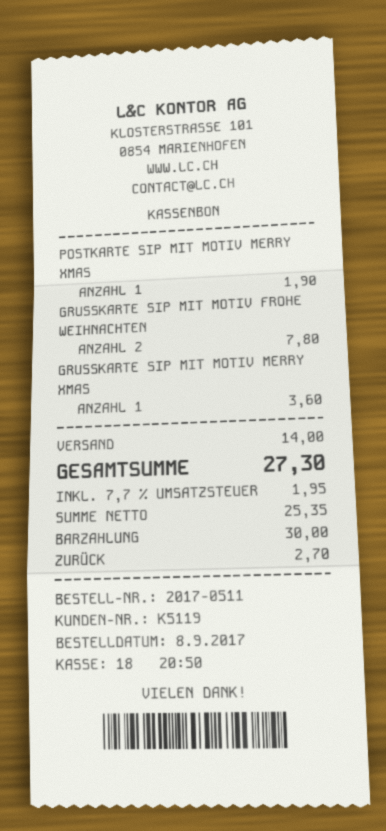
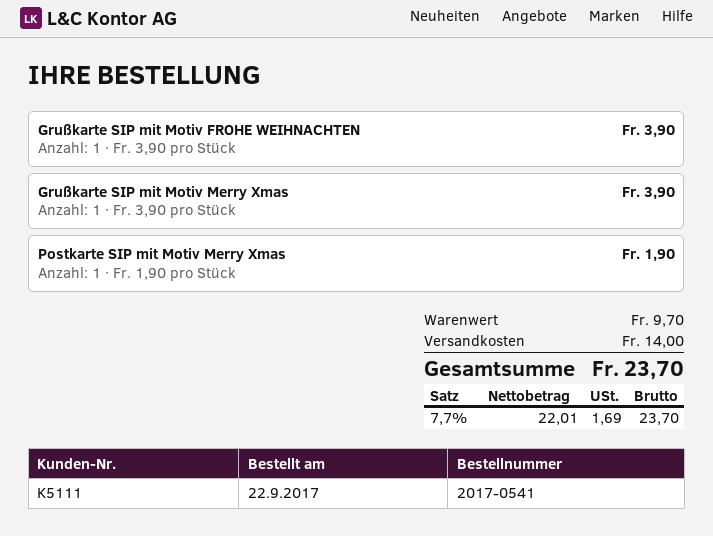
order number: 2017-0511 -> 2017-0541
order date: 2017-09-08 -> 2017-09-22
customer number: K5119 -> K5111
GRUSSKARTE SIP MIT MOTIV FROHE WEIHNACHTEN: 2 for 7.80 -> 1 for 3.90
GRUSSKARTE SIP MIT MOTIV MERRY XMAS: 1 for 3.60 -> 1 for 3.90
net: 25.35 -> 22.01
tax: 7.7% = 1.95 -> 7.7% = 1.69
total: 27.30 -> 23.70

